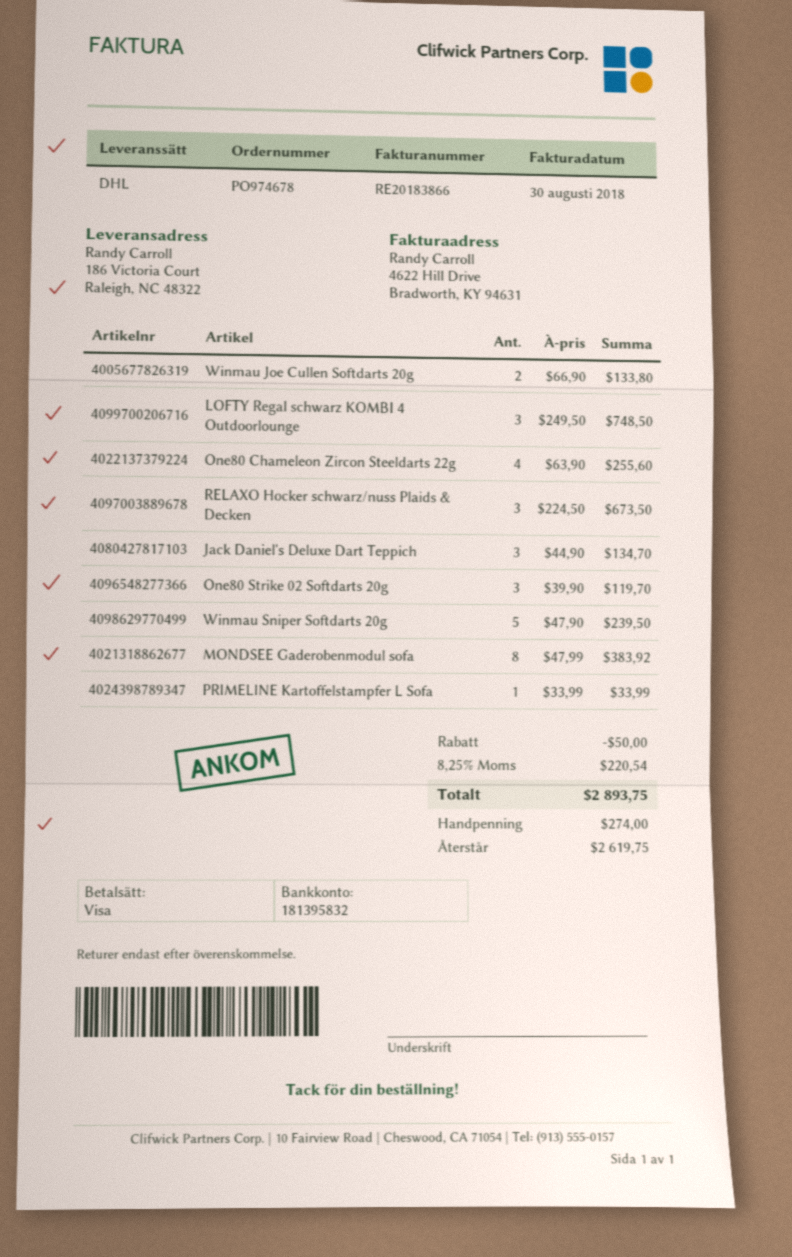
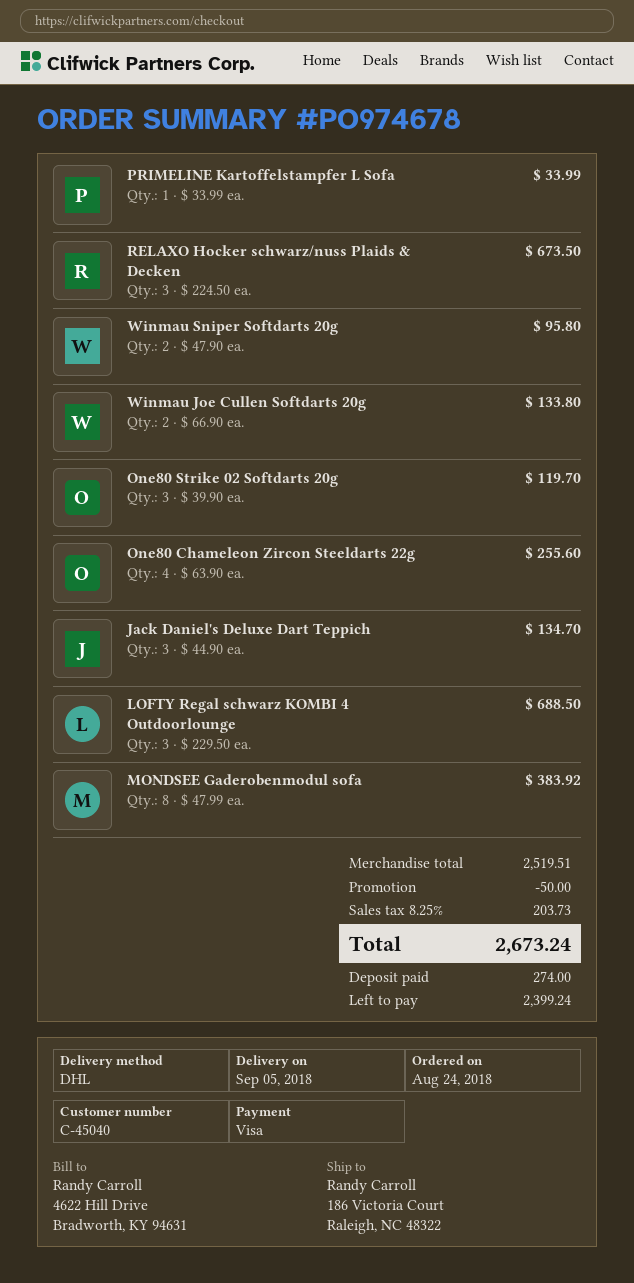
LOFTY Regal schwarz KOMBI 4 Outdoorlounge: 3 x 249.50 = 748.50 -> 3 x 229.50 = 688.50
Winmau Sniper Softdarts 20g: 5 x 47.90 = 239.50 -> 2 x 47.90 = 95.80
tax: 8.25% = 220.54 -> 8.25% = 203.73
total: 2893.75 -> 2673.24
balance: 2619.75 -> 2399.24

